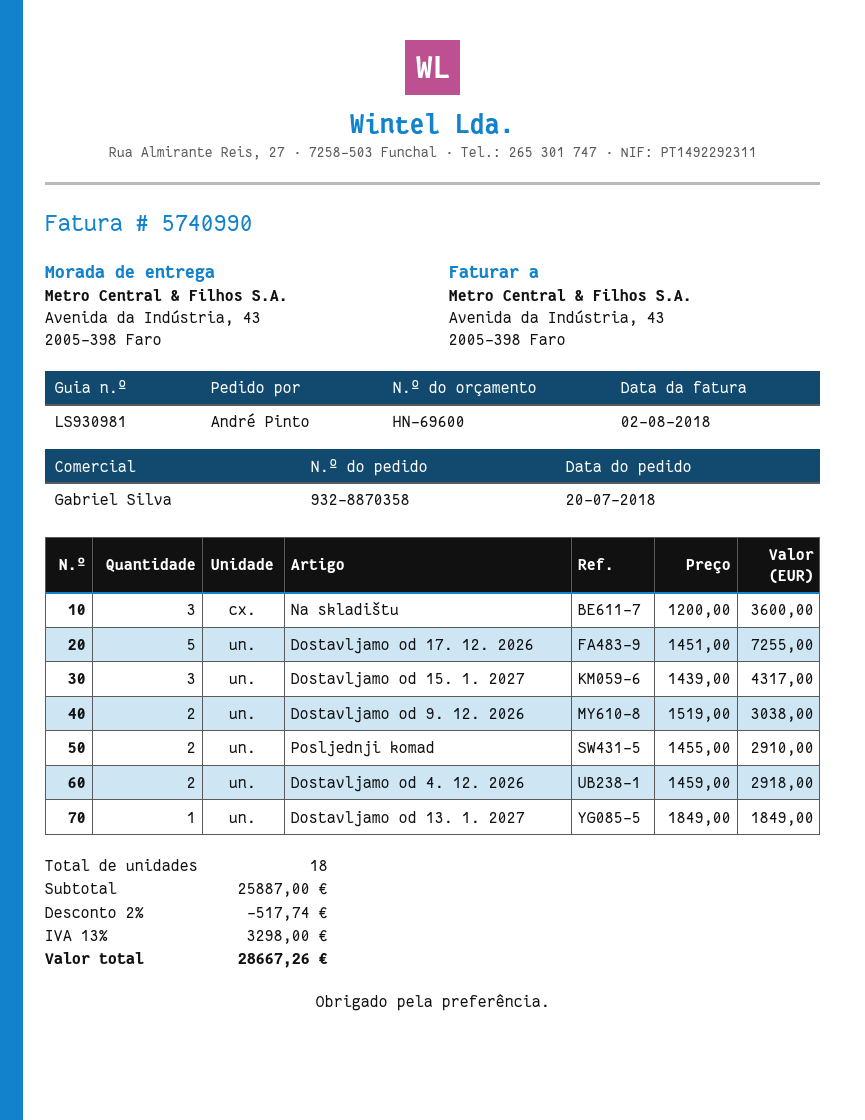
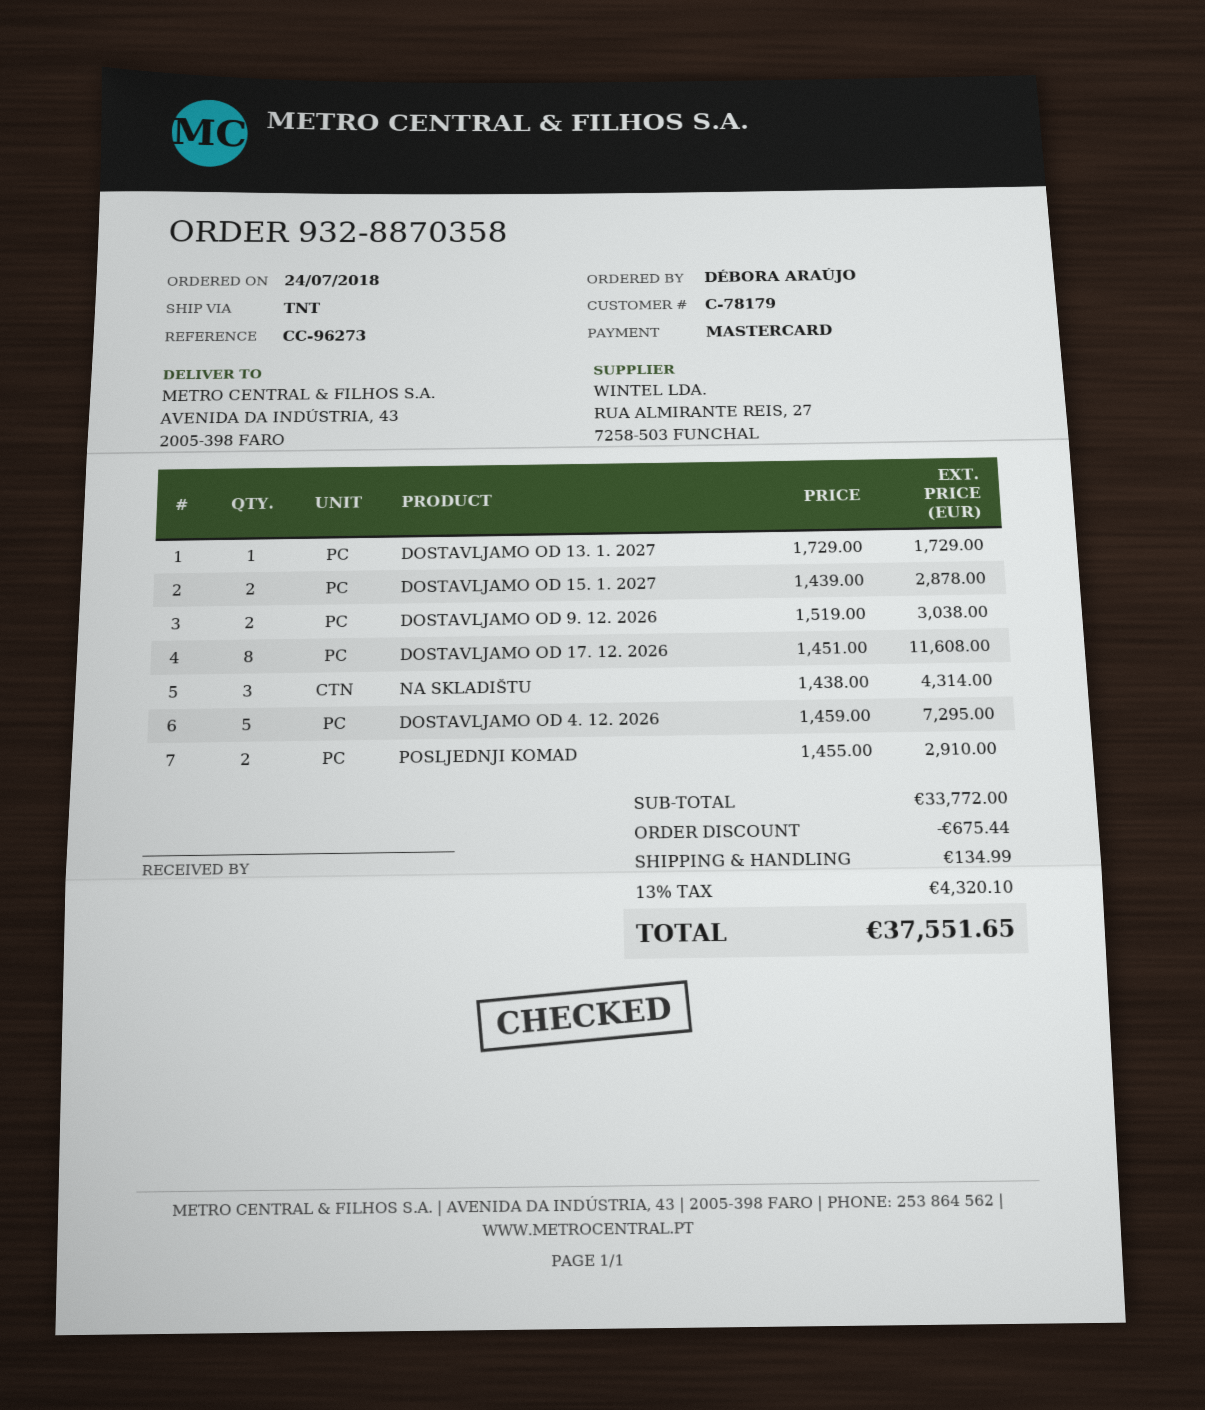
order date: 2018-07-20 -> 2018-07-24
ordered by: André Pinto -> DÉBORA ARAÚJO
Na skladištu: 3 x 1200.00 = 3600.00 -> 3 x 1438.00 = 4314.00
Dostavljamo od 17. 12. 2026: 5 x 1451.00 = 7255.00 -> 8 x 1451.00 = 11608.00
Dostavljamo od 15. 1. 2027: 3 x 1439.00 = 4317.00 -> 2 x 1439.00 = 2878.00
Dostavljamo od 4. 12. 2026: 2 x 1459.00 = 2918.00 -> 5 x 1459.00 = 7295.00
Dostavljamo od 13. 1. 2027: 1 x 1849.00 = 1849.00 -> 1 x 1729.00 = 1729.00
subtotal: 25887.00 -> 33772.00
discount: 517.74 -> 675.44
shipping: none -> 134.99
tax: 13% = 3298.00 -> 13% = 4320.10
total: 28667.26 -> 37551.65

